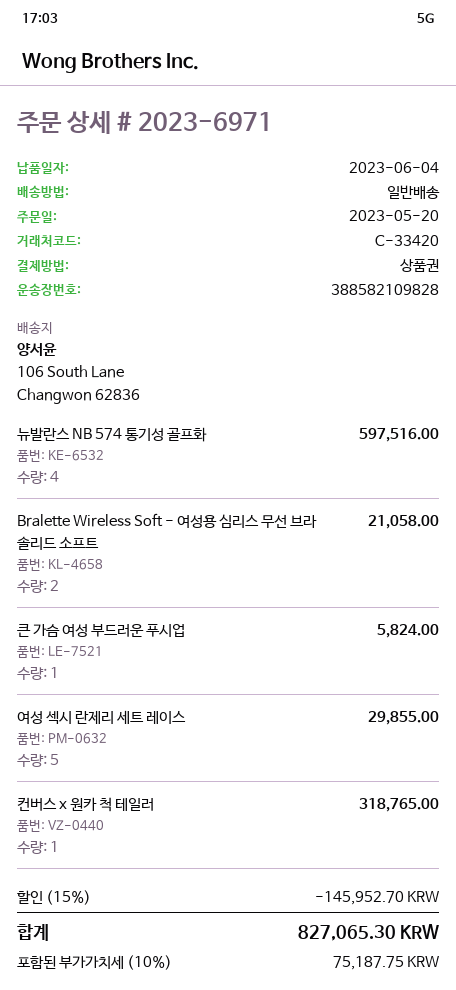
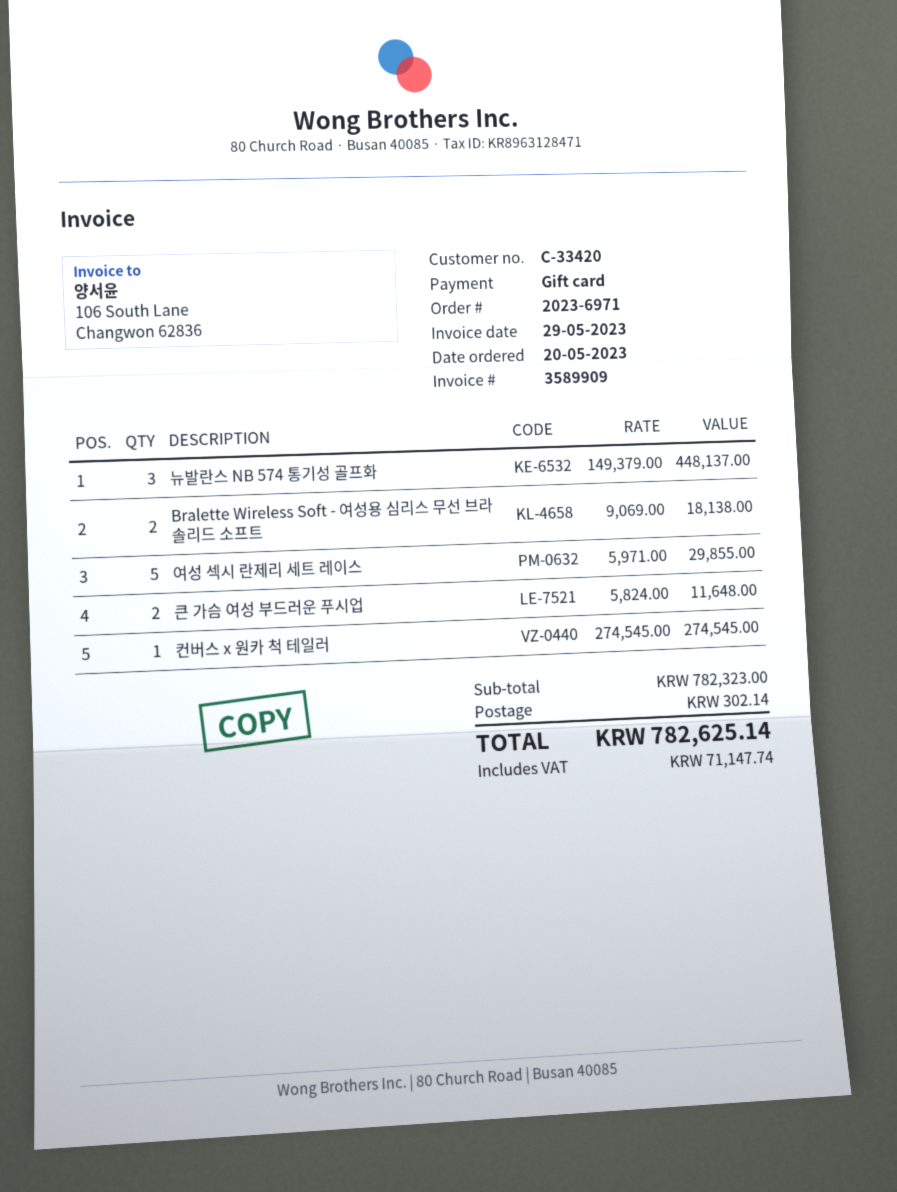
뉴발란스 NB 574 통기성 골프화: 4 for 597516.00 -> 3 for 448137.00
Bralette Wireless Soft - 여성용 심리스 무선 브라 솔리드 소프트: 2 for 21058.00 -> 2 for 18138.00
큰 가슴 여성 부드러운 푸시업: 1 for 5824.00 -> 2 for 11648.00
컨버스 x 원카 척 테일러: 1 for 318765.00 -> 1 for 274545.00
discount: 15% = 145952.70 -> none
shipping: none -> 302.14
tax: 75187.75 -> 71147.74
total: 827065.30 -> 782625.14

